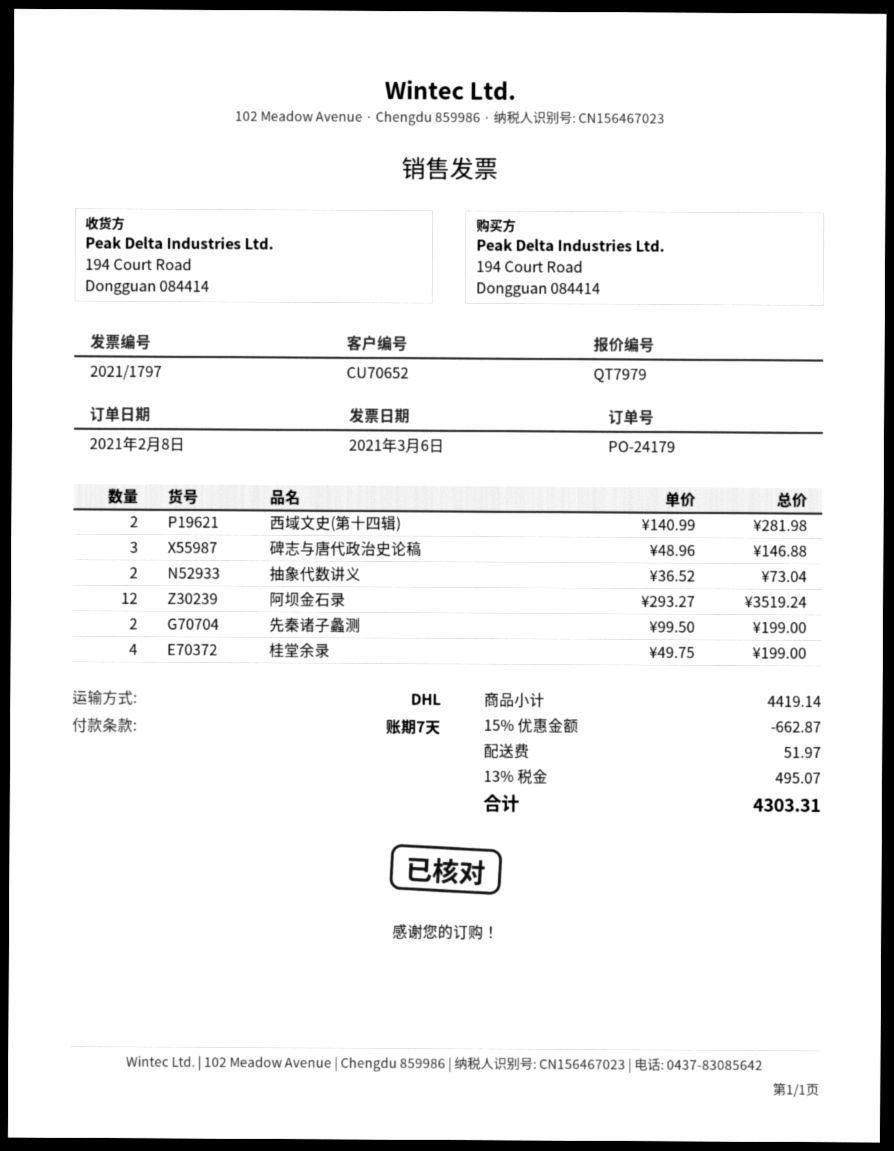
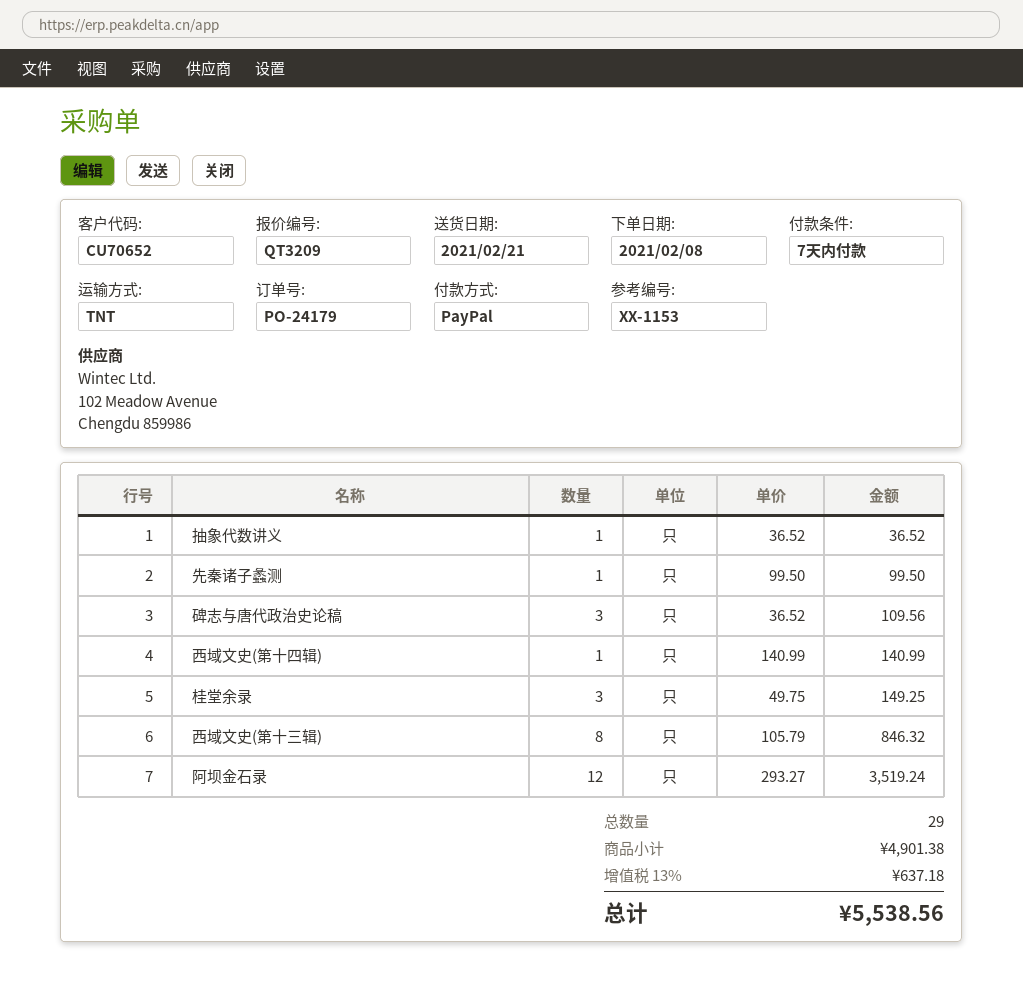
quote number: QT7979 -> QT3209
shipping method: DHL -> TNT
西域文史(第十四辑): 2 x 140.99 = 281.98 -> 1 x 140.99 = 140.99
碑志与唐代政治史论稿: 3 x 48.96 = 146.88 -> 3 x 36.52 = 109.56
抽象代数讲义: 2 x 36.52 = 73.04 -> 1 x 36.52 = 36.52
先秦诸子蠡测: 2 x 99.50 = 199.00 -> 1 x 99.50 = 99.50
桂堂余录: 4 x 49.75 = 199.00 -> 3 x 49.75 = 149.25
西域文史(第十三辑): none -> 8 x 105.79 = 846.32
subtotal: 4419.14 -> 4901.38
discount: 15% = 662.87 -> none
shipping: 51.97 -> none
tax: 13% = 495.07 -> 13% = 637.18
total: 4303.31 -> 5538.56

